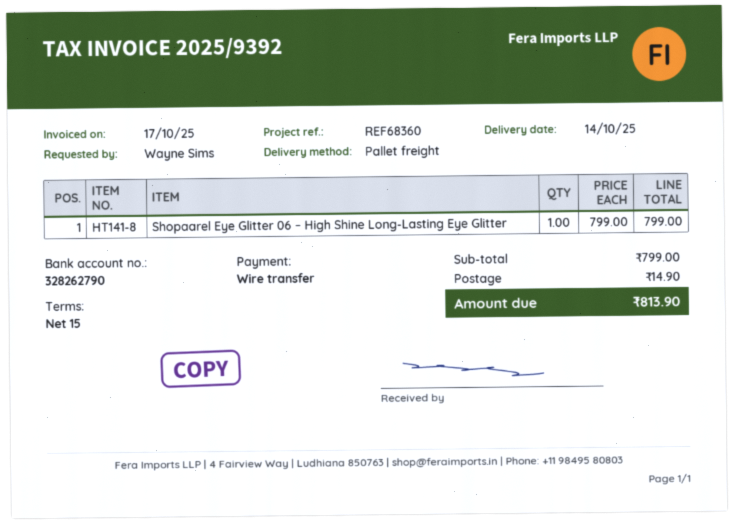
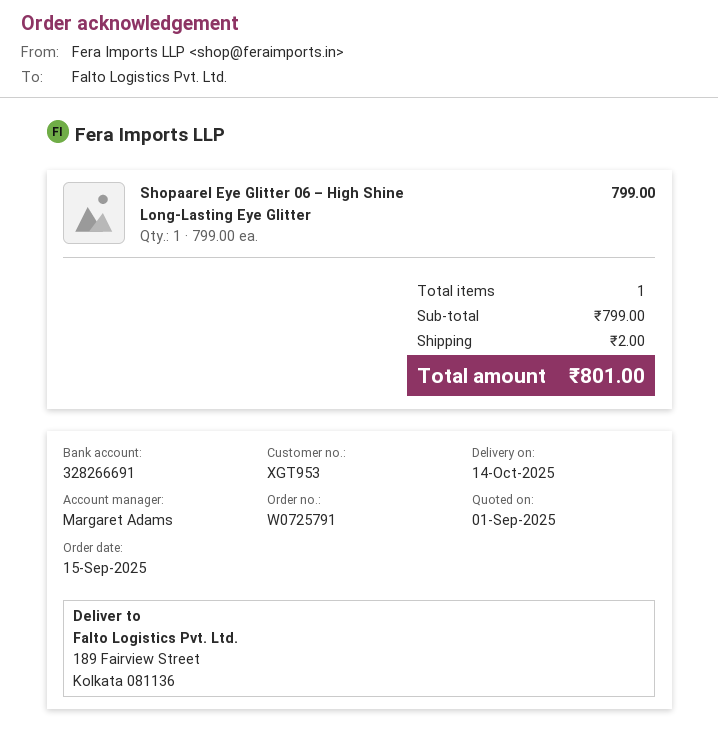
bank account: 328262790 -> 328266691
shipping: 14.90 -> 2.00
total: 813.90 -> 801.00

